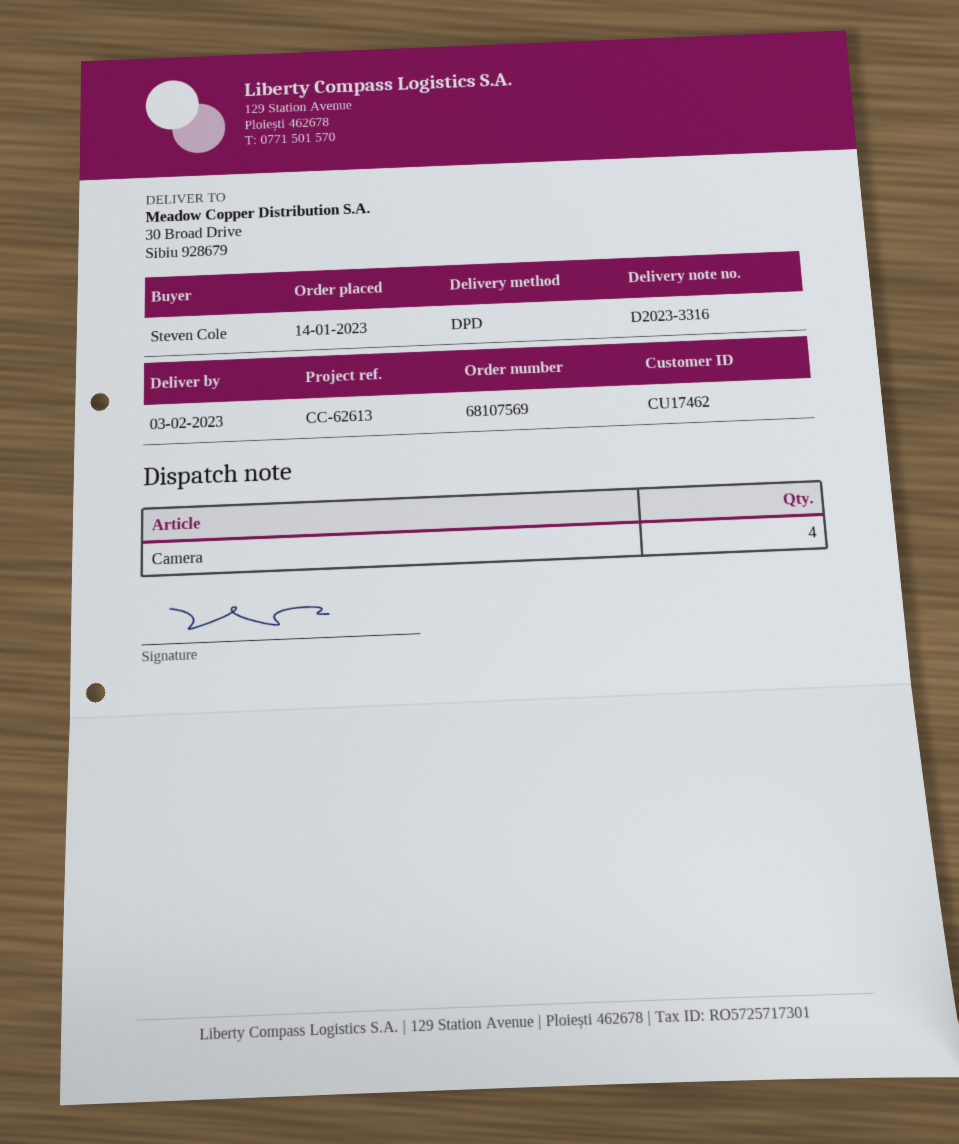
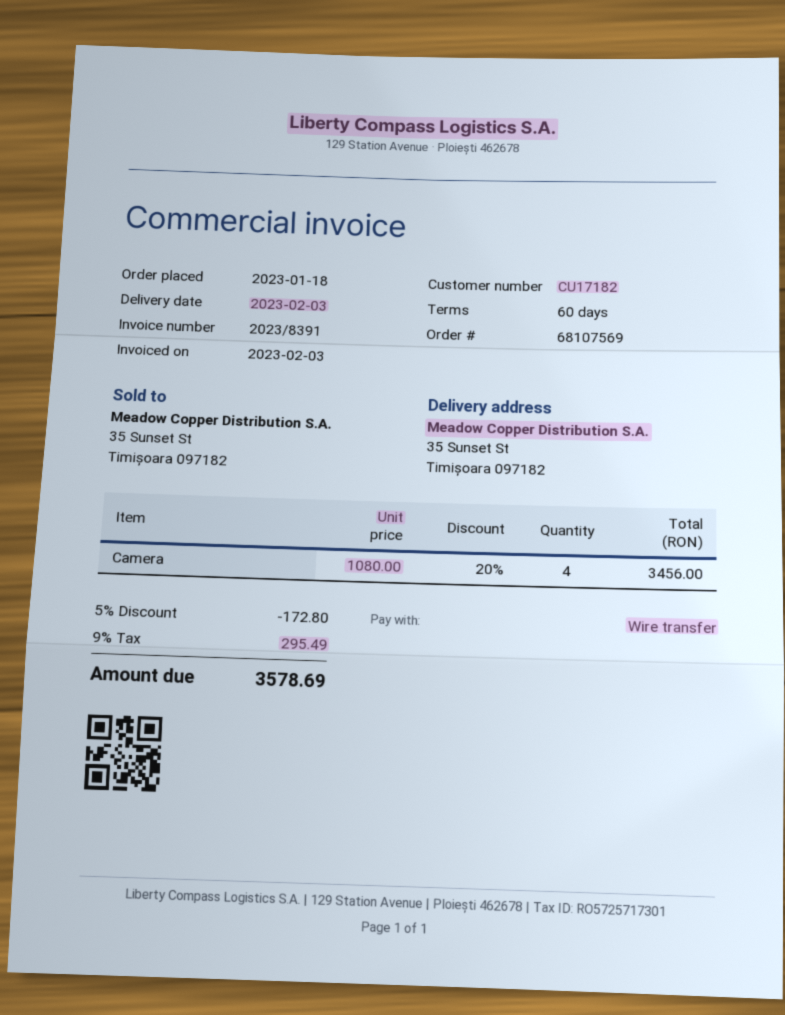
order date: 2023-01-14 -> 2023-01-18
customer number: CU17462 -> CU17182
ship to: 30 Broad Drive, Sibiu 928679 -> 35 Sunset St, Timișoara 097182

